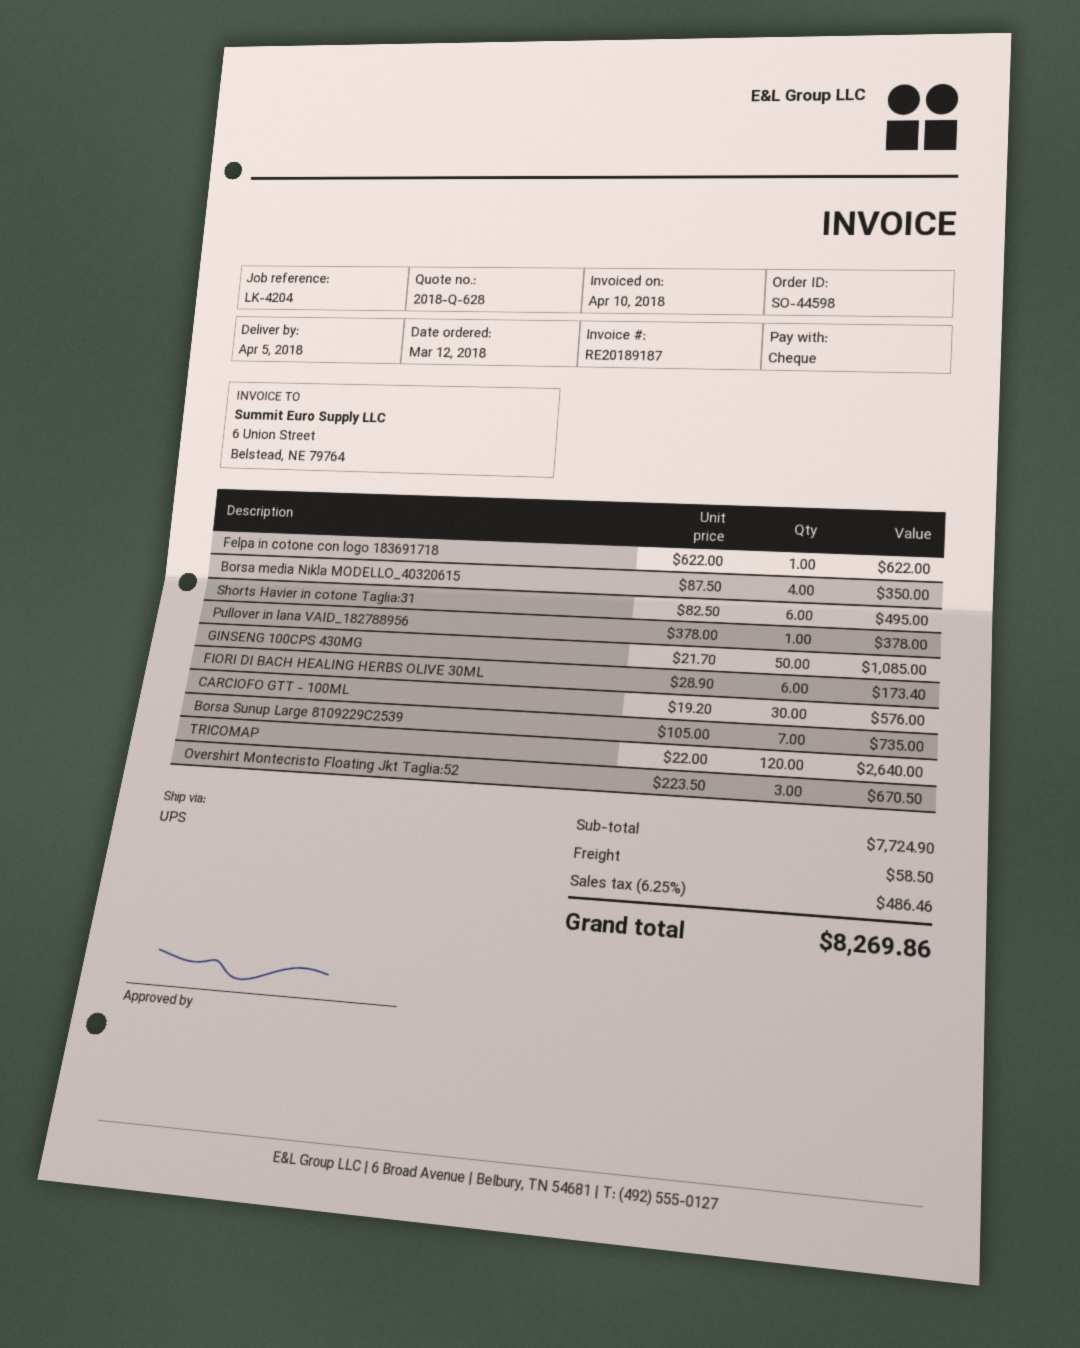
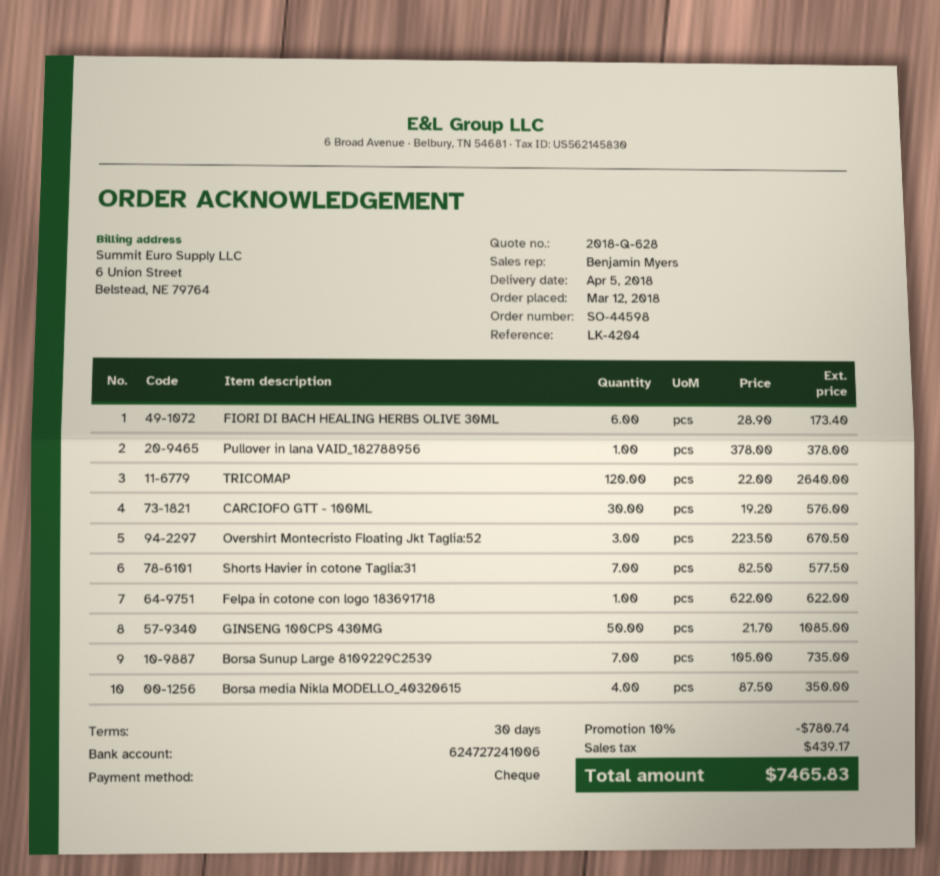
Shorts Havier in cotone Taglia:31: 6 x 82.50 = 495.00 -> 7 x 82.50 = 577.50
discount: none -> 10% = 780.74
shipping: 58.50 -> none
tax: 486.46 -> 439.17
total: 8269.86 -> 7465.83

